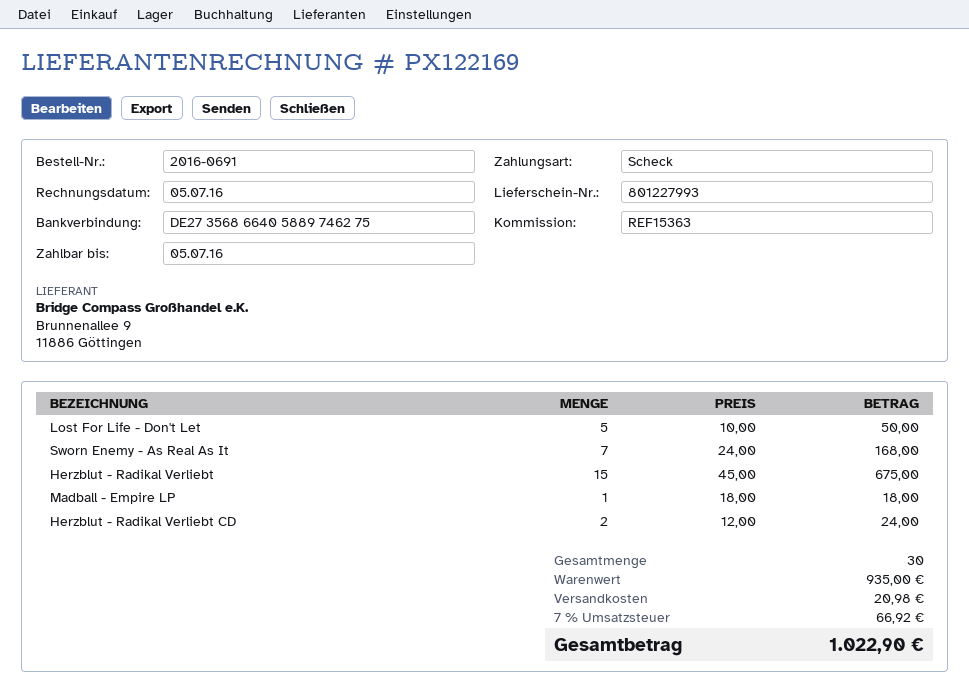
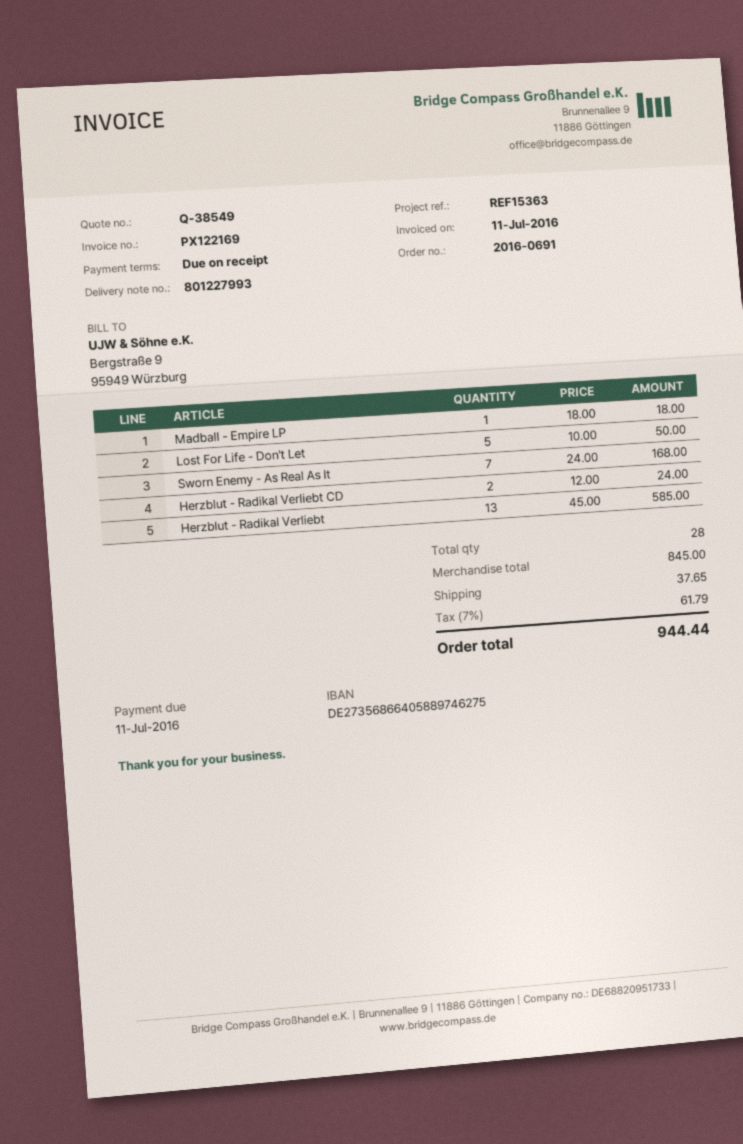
invoice date: 2016-07-05 -> 2016-07-11
due date: 2016-07-05 -> 2016-07-11
Herzblut - Radikal Verliebt: 15 x 45.00 = 675.00 -> 13 x 45.00 = 585.00
total quantity: 30 -> 28
subtotal: 935.00 -> 845.00
shipping: 20.98 -> 37.65
tax: 7% = 66.92 -> 7% = 61.79
total: 1022.90 -> 944.44

